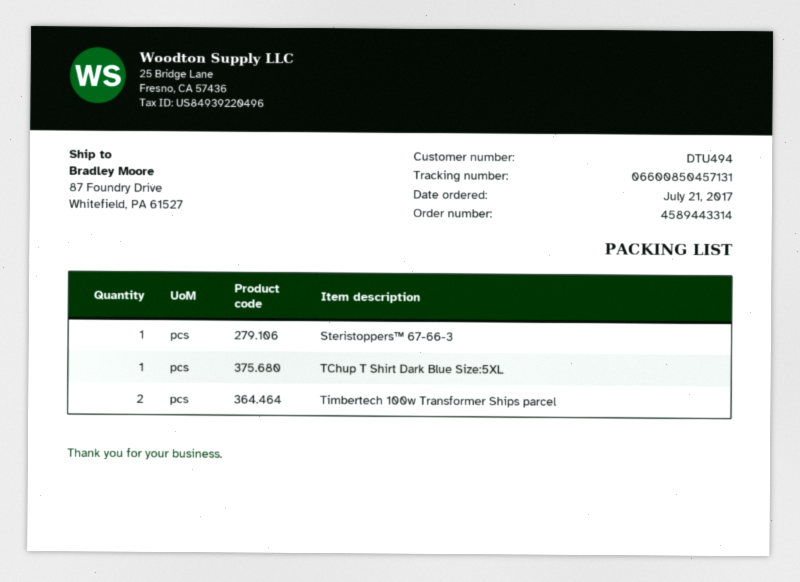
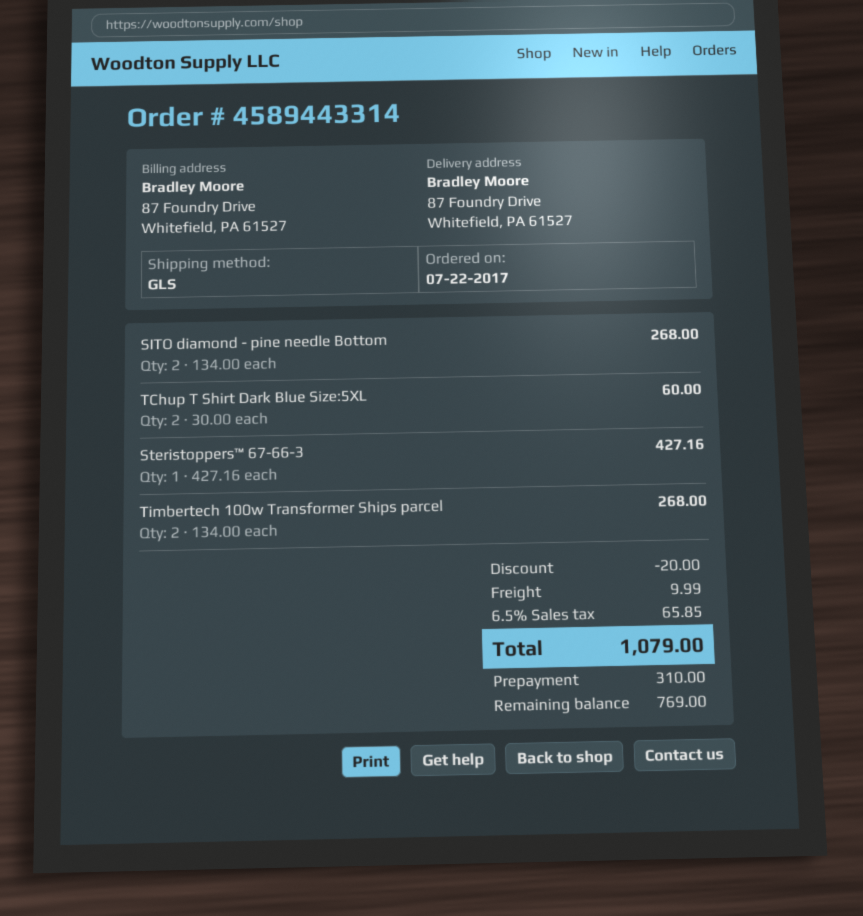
order date: 2017-07-21 -> 2017-07-22
TChup T Shirt Dark Blue Size:5XL: 1 -> 2
SITO diamond - pine needle Bottom: none -> 2

